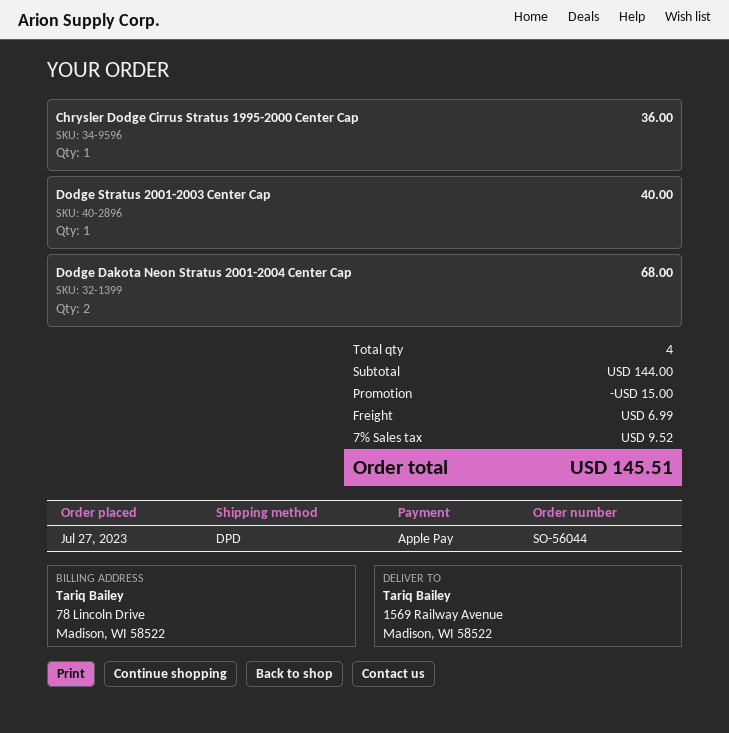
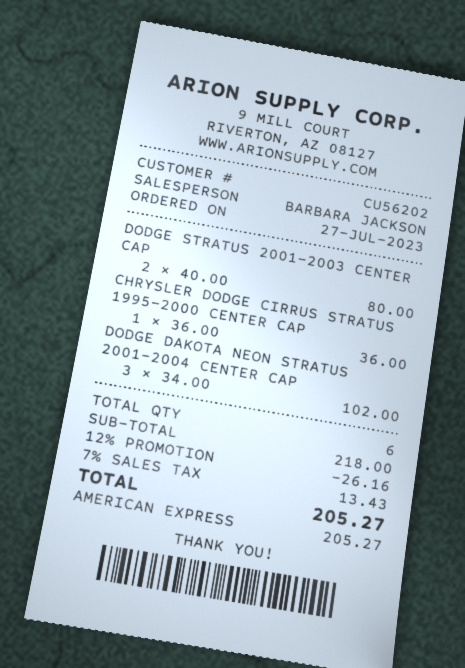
payment method: Apple Pay -> American Express
Dodge Stratus 2001-2003 Center Cap: 1 for 40.00 -> 2 for 80.00
Dodge Dakota Neon Stratus 2001-2004 Center Cap: 2 for 68.00 -> 3 for 102.00
total quantity: 4 -> 6
subtotal: 144.00 -> 218.00
discount: 15.00 -> 26.16
shipping: 6.99 -> none
tax: 7% = 9.52 -> 7% = 13.43
total: 145.51 -> 205.27

